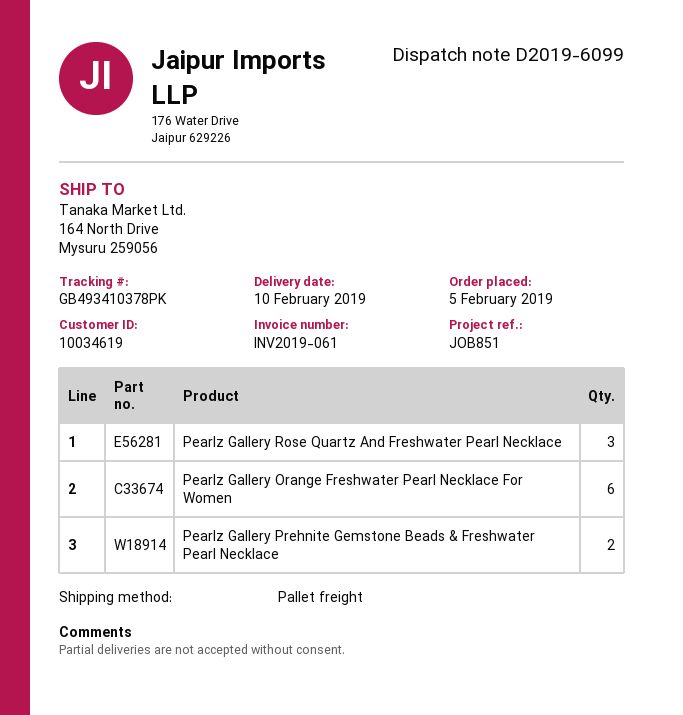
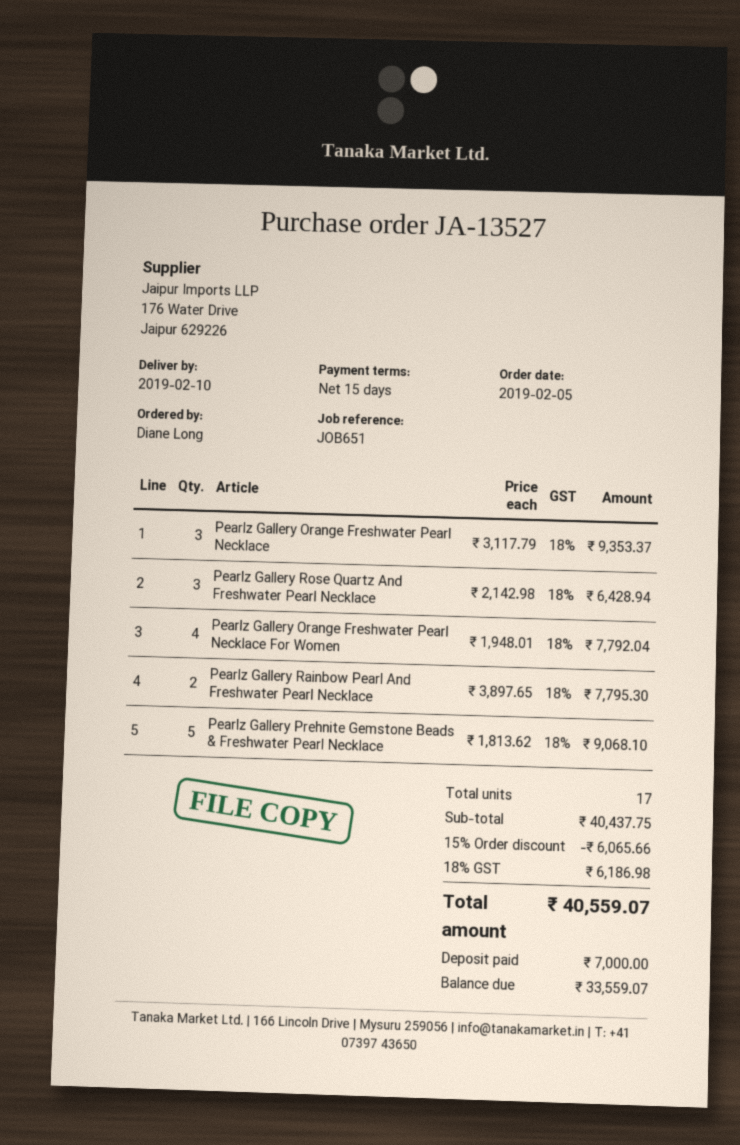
reference: JOB851 -> JOB651
Pearlz Gallery Orange Freshwater Pearl Necklace For Women: 6 -> 4
Pearlz Gallery Prehnite Gemstone Beads & Freshwater Pearl Necklace: 2 -> 5
Pearlz Gallery Orange Freshwater Pearl Necklace: none -> 3
Pearlz Gallery Rainbow Pearl And Freshwater Pearl Necklace: none -> 2

